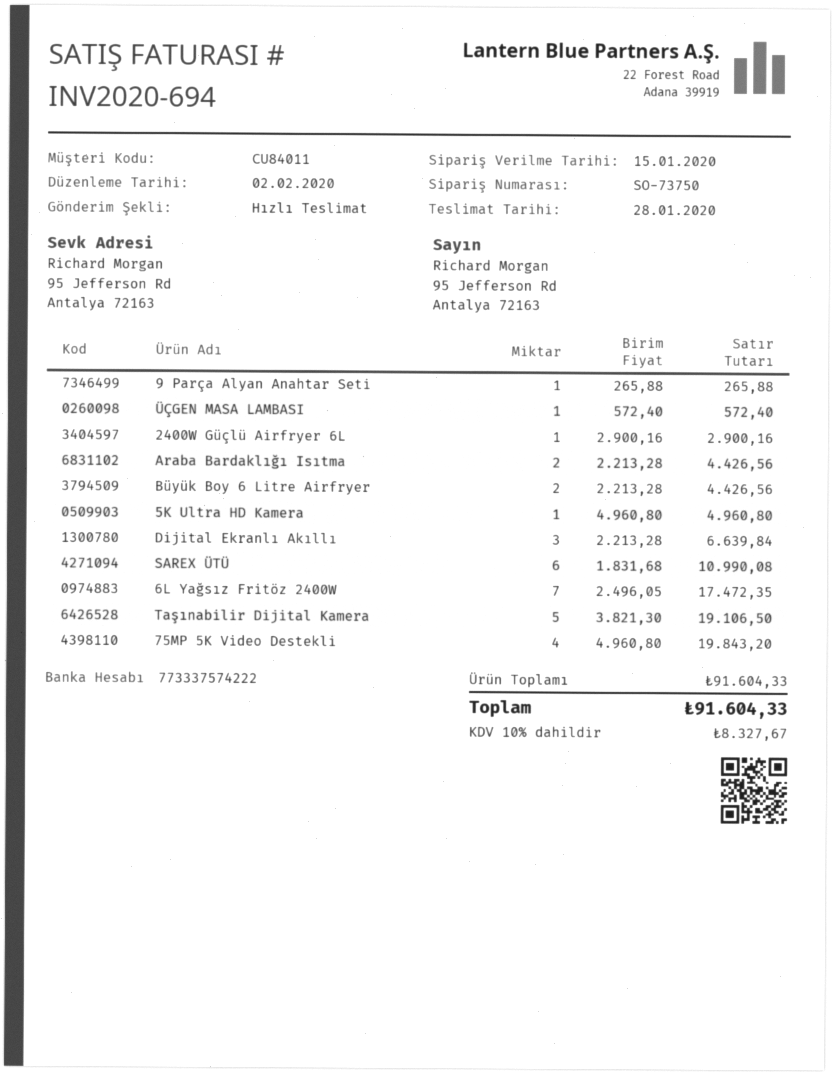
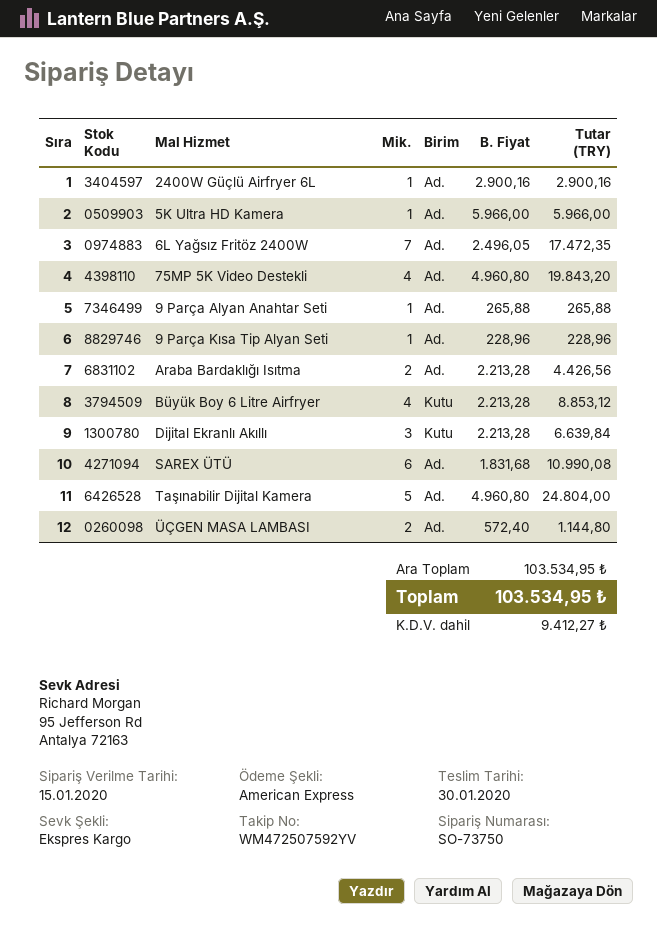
delivery date: 2020-01-28 -> 2020-01-30
ÜÇGEN MASA LAMBASI: 1 x 572.40 = 572.40 -> 2 x 572.40 = 1144.80
Büyük Boy 6 Litre Airfryer: 2 x 2213.28 = 4426.56 -> 4 x 2213.28 = 8853.12
5K Ultra HD Kamera: 1 x 4960.80 = 4960.80 -> 1 x 5966.00 = 5966.00
Taşınabilir Dijital Kamera: 5 x 3821.30 = 19106.50 -> 5 x 4960.80 = 24804.00
9 Parça Kısa Tip Alyan Seti: none -> 1 x 228.96 = 228.96
subtotal: 91604.33 -> 103534.95
tax: 8327.67 -> 9412.27
total: 91604.33 -> 103534.95

